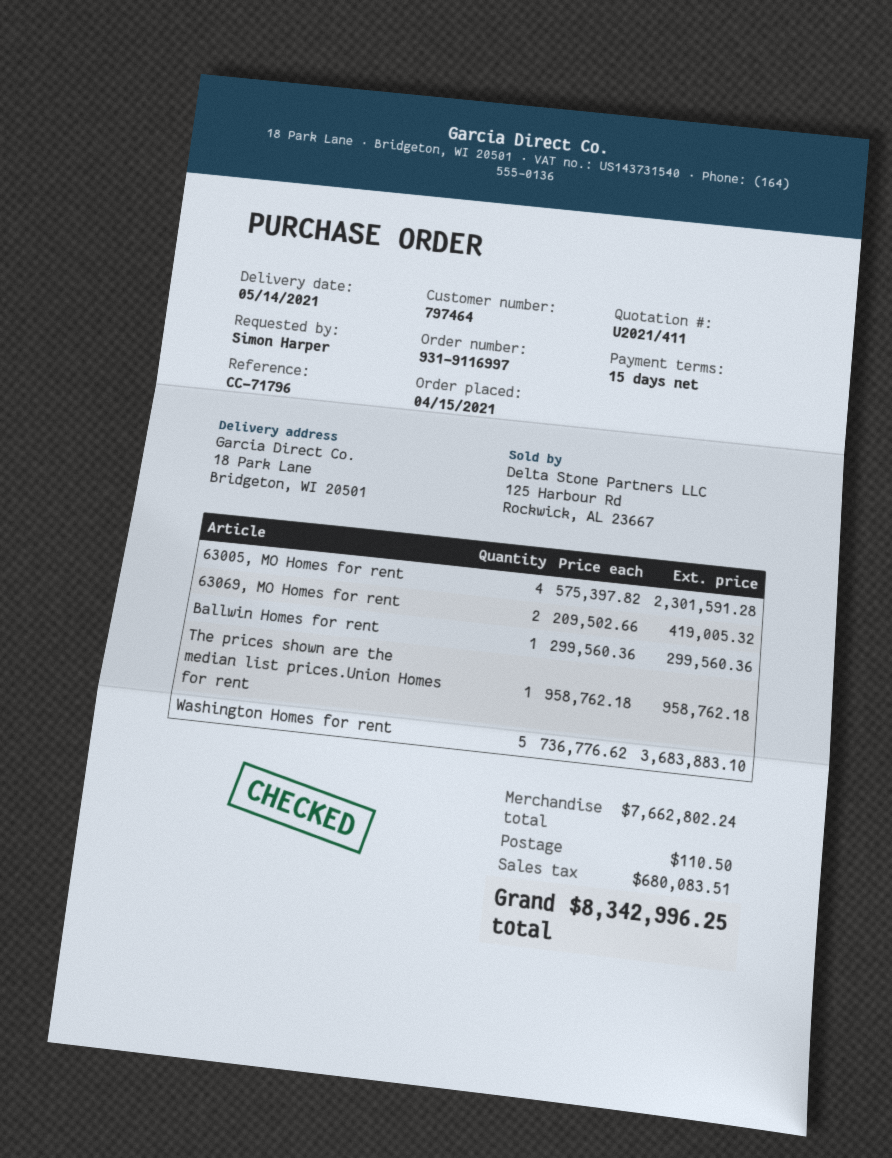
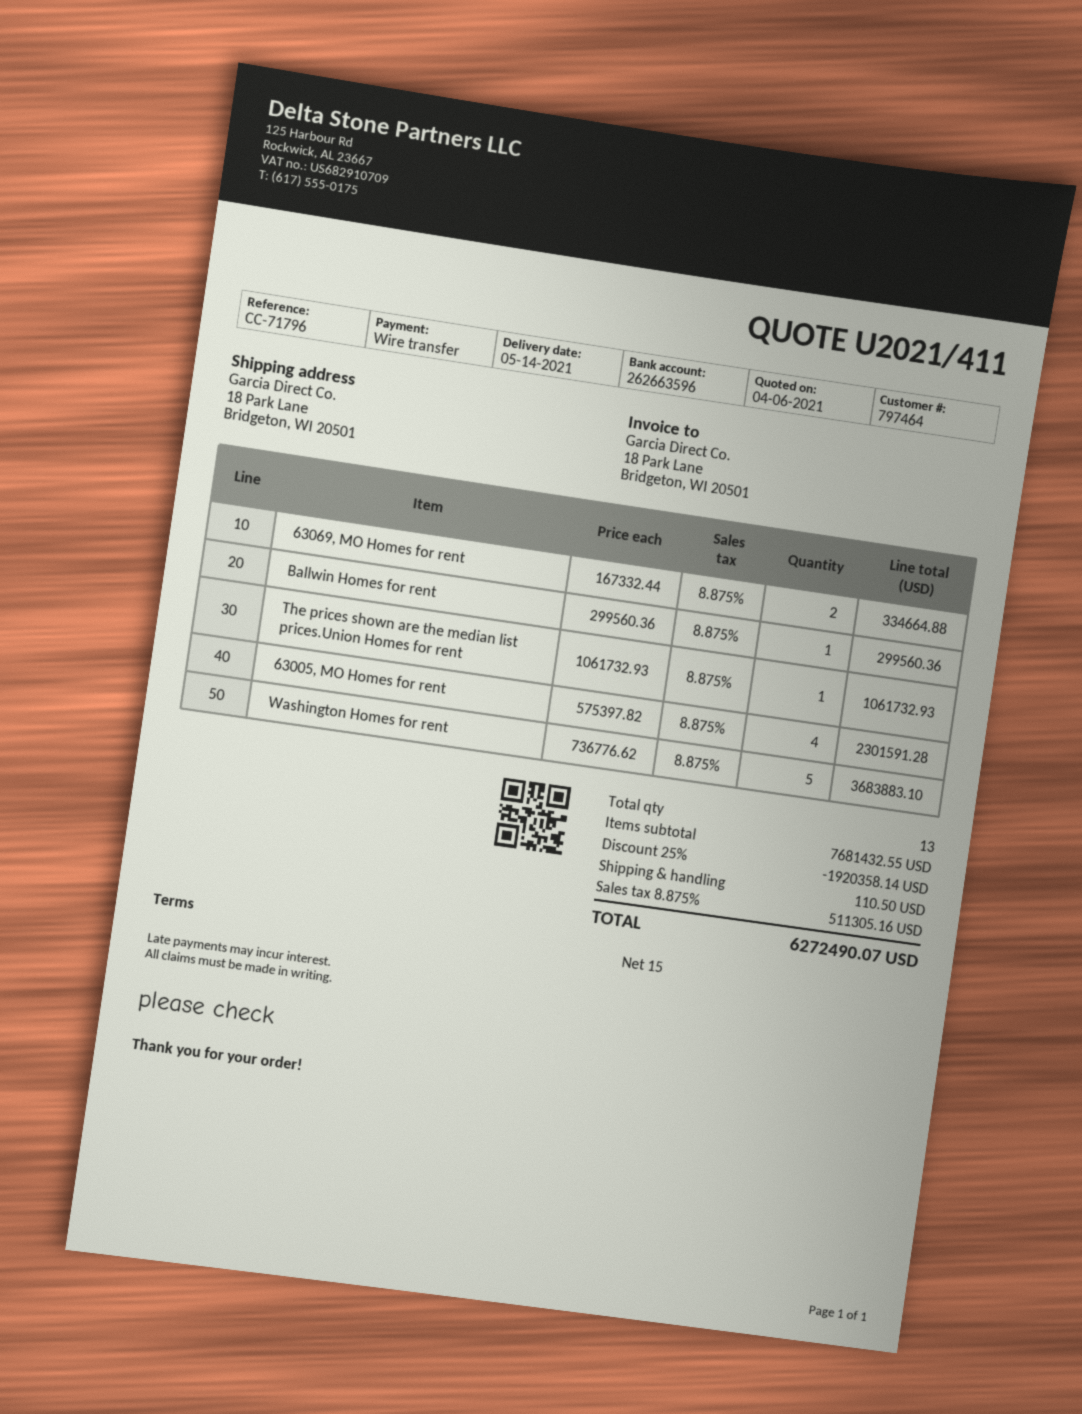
63069, MO Homes for rent: 2 x 209502.66 = 419005.32 -> 2 x 167332.44 = 334664.88
The prices shown are the median list prices.Union Homes for rent: 1 x 958762.18 = 958762.18 -> 1 x 1061732.93 = 1061732.93
subtotal: 7662802.24 -> 7681432.55
discount: none -> 25% = 1920358.14
tax: 680083.51 -> 511305.16
total: 8342996.25 -> 6272490.07

